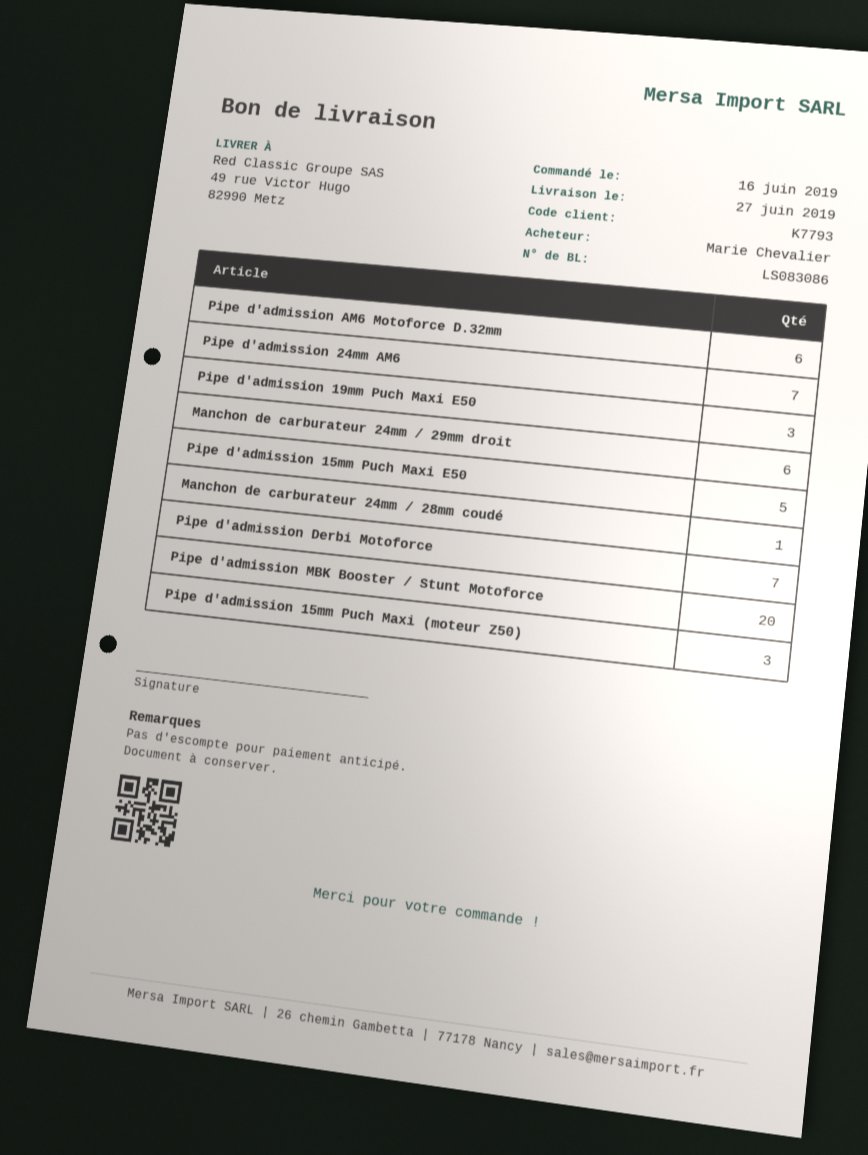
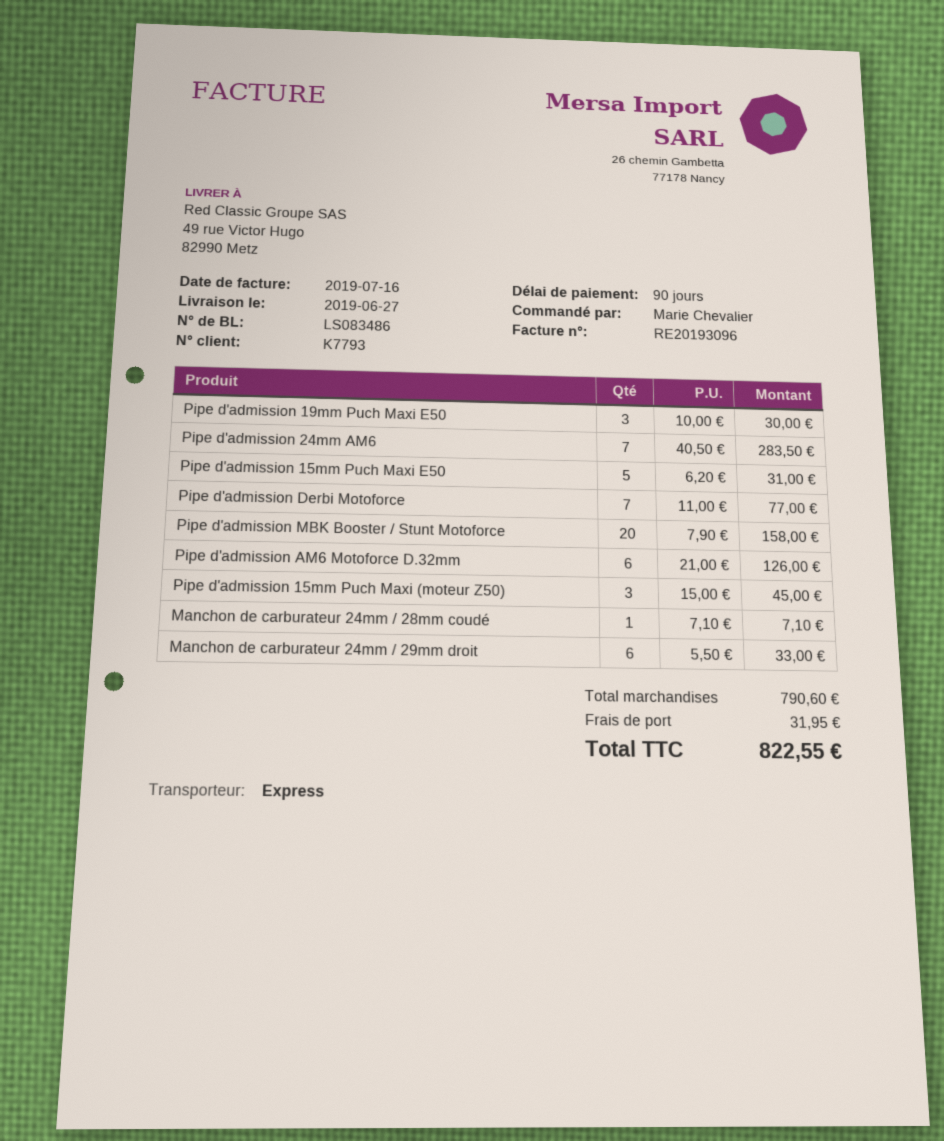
delivery note number: LS083086 -> LS083486

